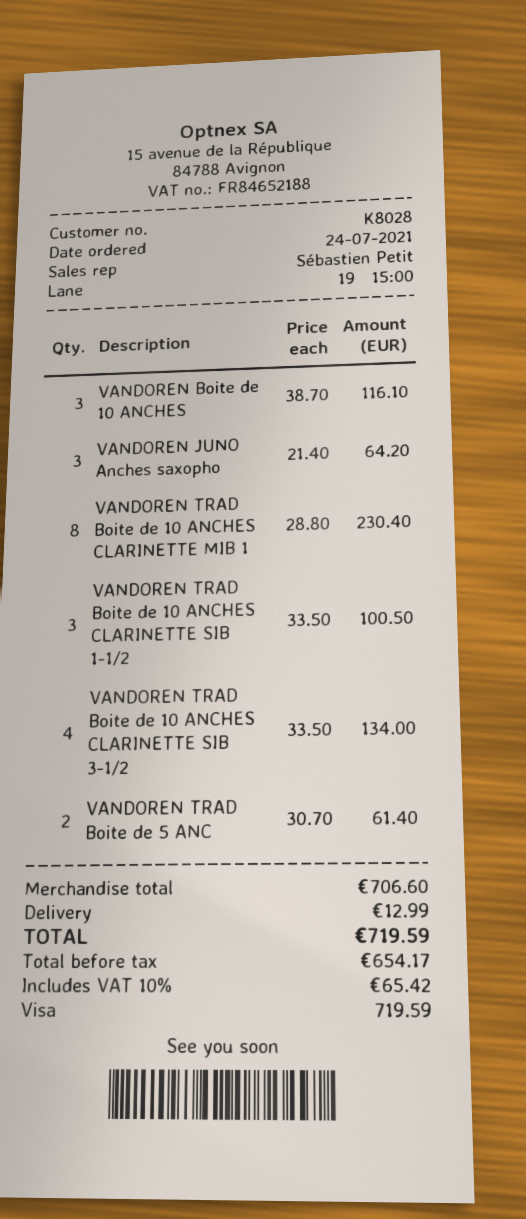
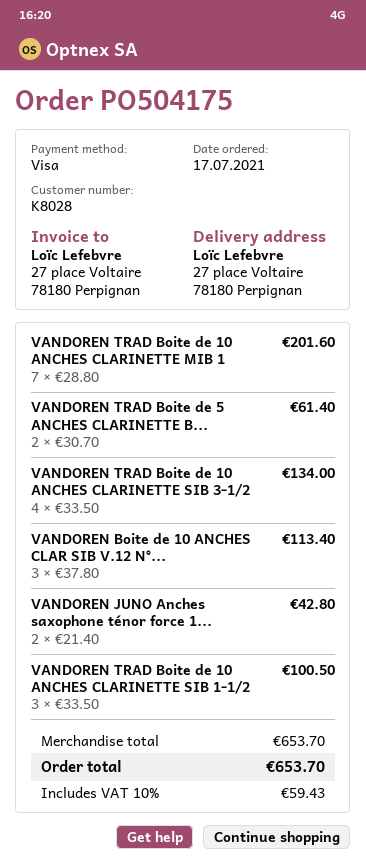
order date: 2021-07-24 -> 2021-07-17
VANDOREN Boite de 10 ANCHES: 3 x 38.70 = 116.10 -> 3 x 37.80 = 113.40
VANDOREN JUNO Anches saxopho: 3 x 21.40 = 64.20 -> 2 x 21.40 = 42.80
VANDOREN TRAD Boite de 10 ANCHES CLARINETTE MIB 1: 8 x 28.80 = 230.40 -> 7 x 28.80 = 201.60
subtotal: 706.60 -> 653.70
shipping: 12.99 -> none
tax: 10% = 65.42 -> 10% = 59.43
total: 719.59 -> 653.70

